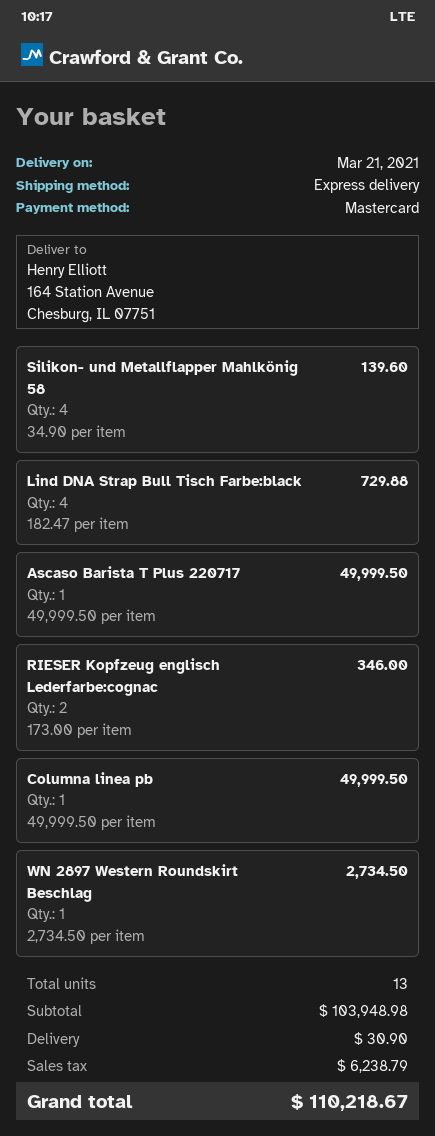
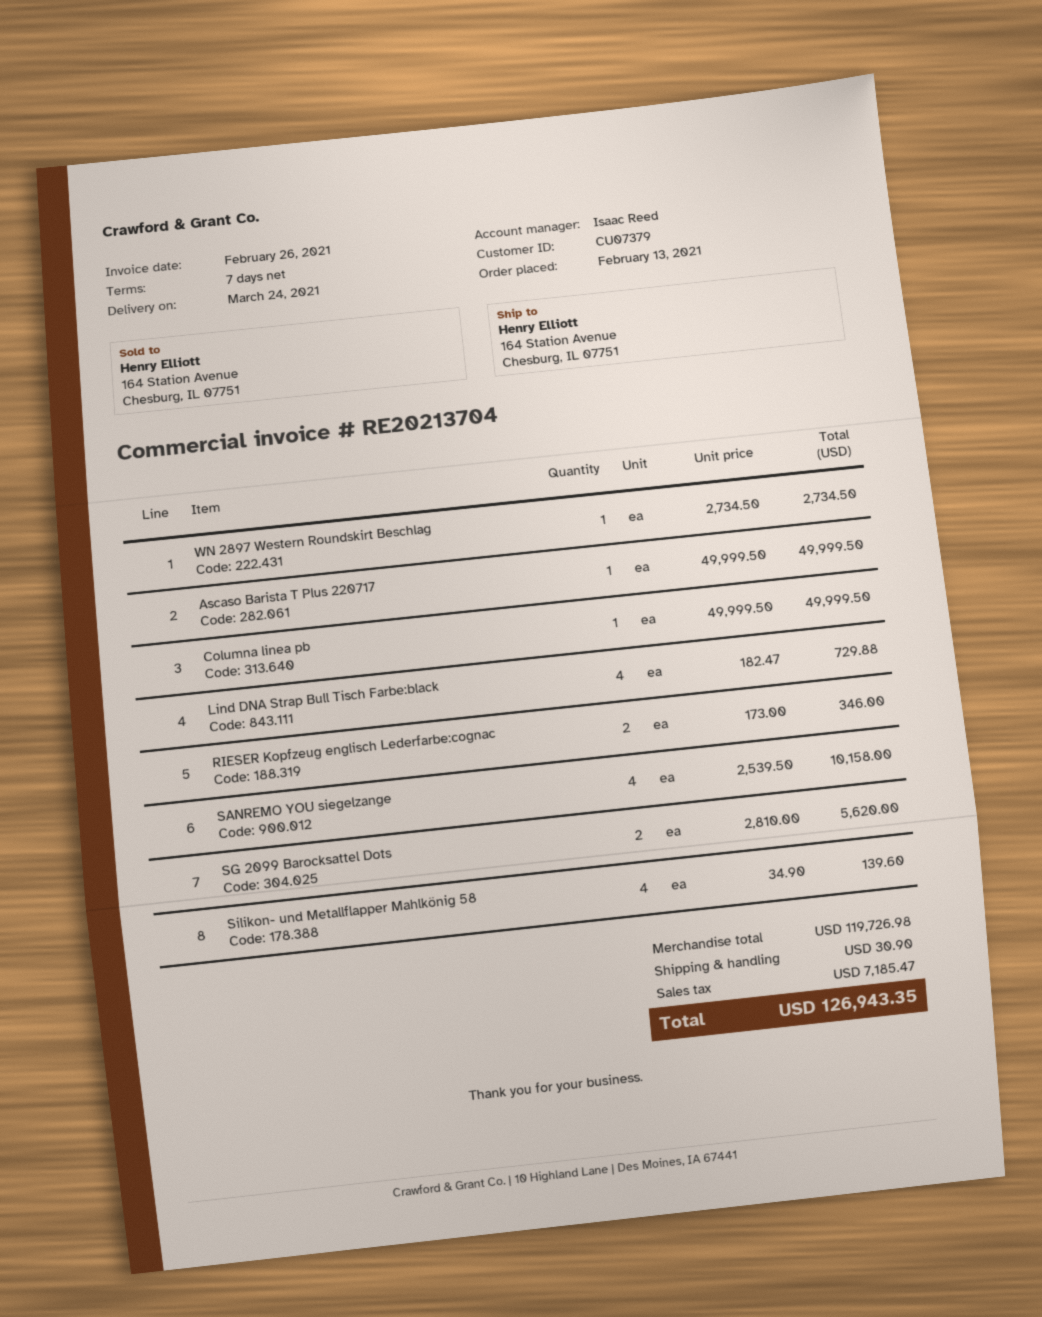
delivery date: 2021-03-21 -> 2021-03-24
SANREMO YOU siegelzange: none -> 4 x 2539.50 = 10158.00
SG 2099 Barocksattel Dots: none -> 2 x 2810.00 = 5620.00
subtotal: 103948.98 -> 119726.98
tax: 6238.79 -> 7185.47
total: 110218.67 -> 126943.35

